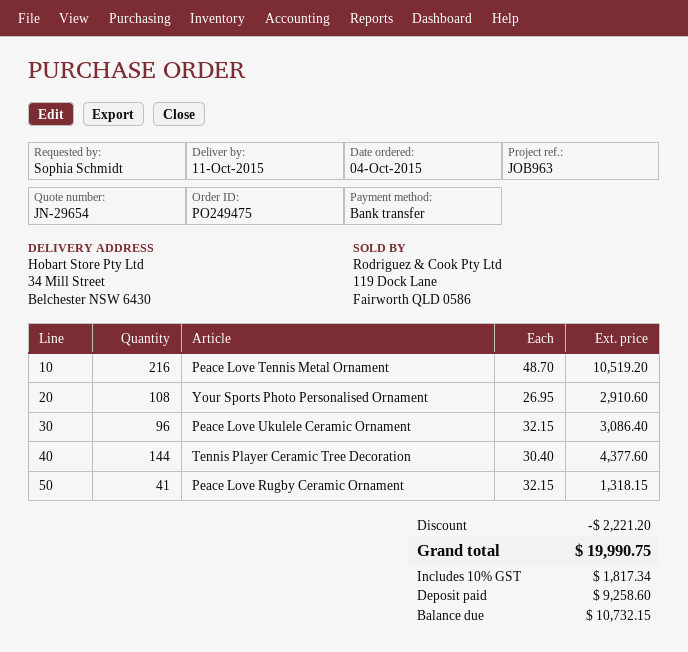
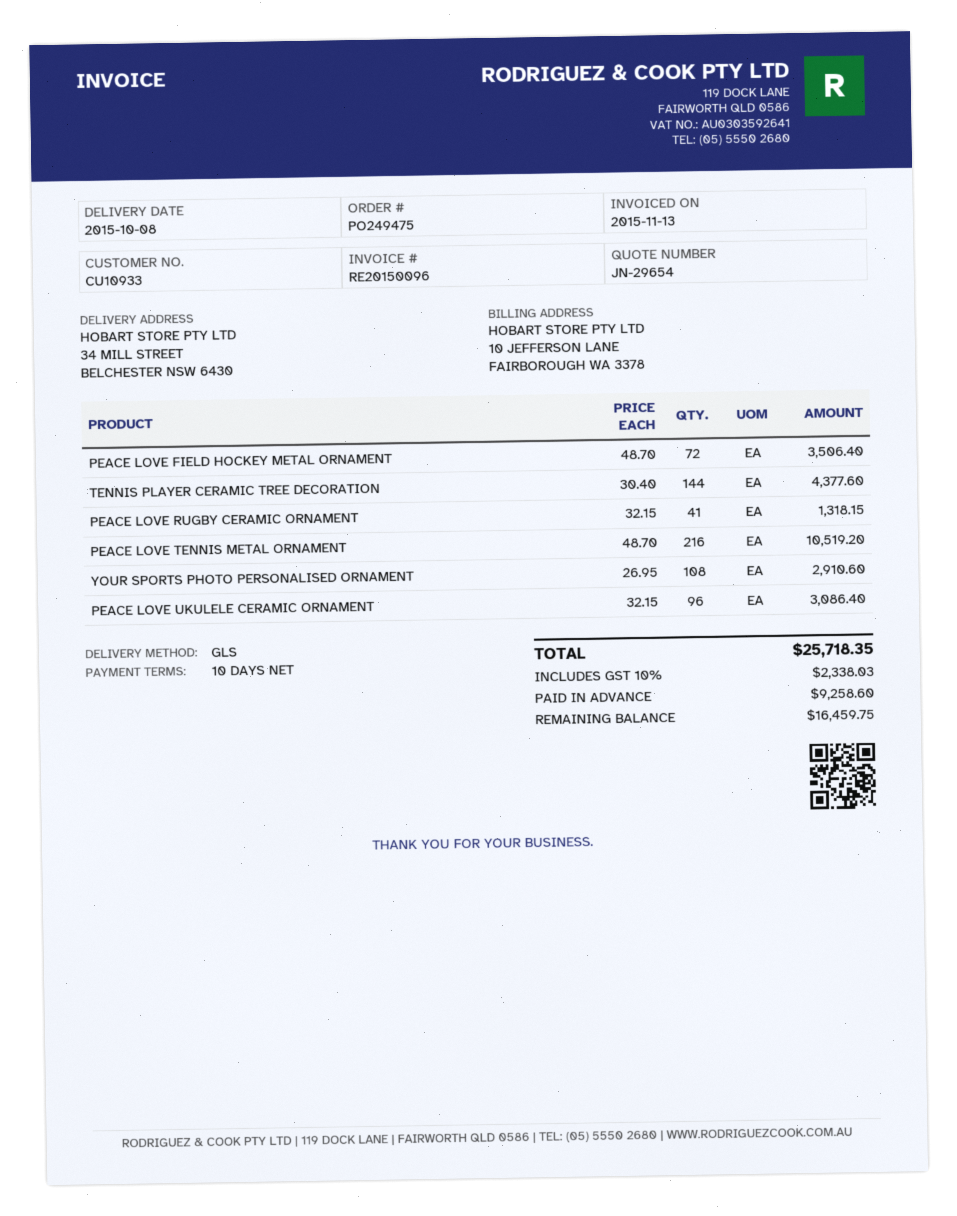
delivery date: 2015-10-11 -> 2015-10-08
PEACE LOVE FIELD HOCKEY METAL ORNAMENT: none -> 72 x 48.70 = 3506.40
discount: 2221.20 -> none
tax: 10% = 1817.34 -> 10% = 2338.03
total: 19990.75 -> 25718.35
balance: 10732.15 -> 16459.75

